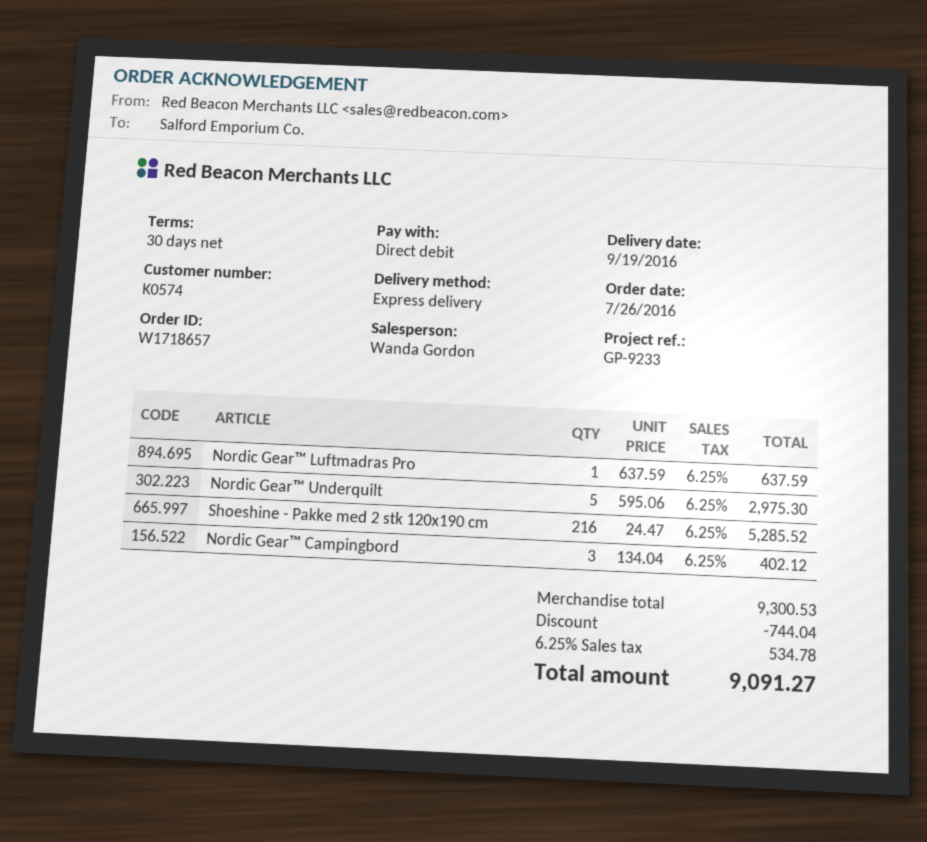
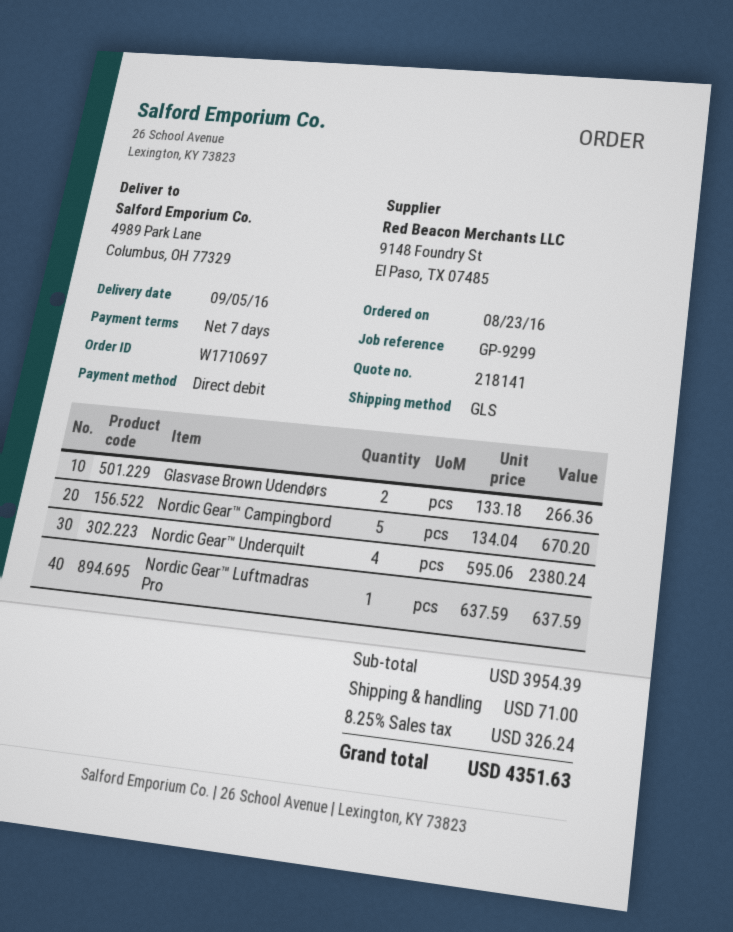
order number: W1718657 -> W1710697
order date: 2016-07-26 -> 2016-08-23
delivery date: 2016-09-19 -> 2016-09-05
payment terms: 30 days -> 7 days
reference: GP-9233 -> GP-9299
shipping method: express -> GLS
Nordic Gear™ Underquilt: 5 x 595.06 = 2975.30 -> 4 x 595.06 = 2380.24
Shoeshine - Pakke med 2 stk 120x190 cm: 216 x 24.47 = 5285.52 -> none
Nordic Gear™ Campingbord: 3 x 134.04 = 402.12 -> 5 x 134.04 = 670.20
Glasvase Brown Udendørs: none -> 2 x 133.18 = 266.36
subtotal: 9300.53 -> 3954.39
discount: 744.04 -> none
shipping: none -> 71.00
tax: 6.25% = 534.78 -> 8.25% = 326.24
total: 9091.27 -> 4351.63

